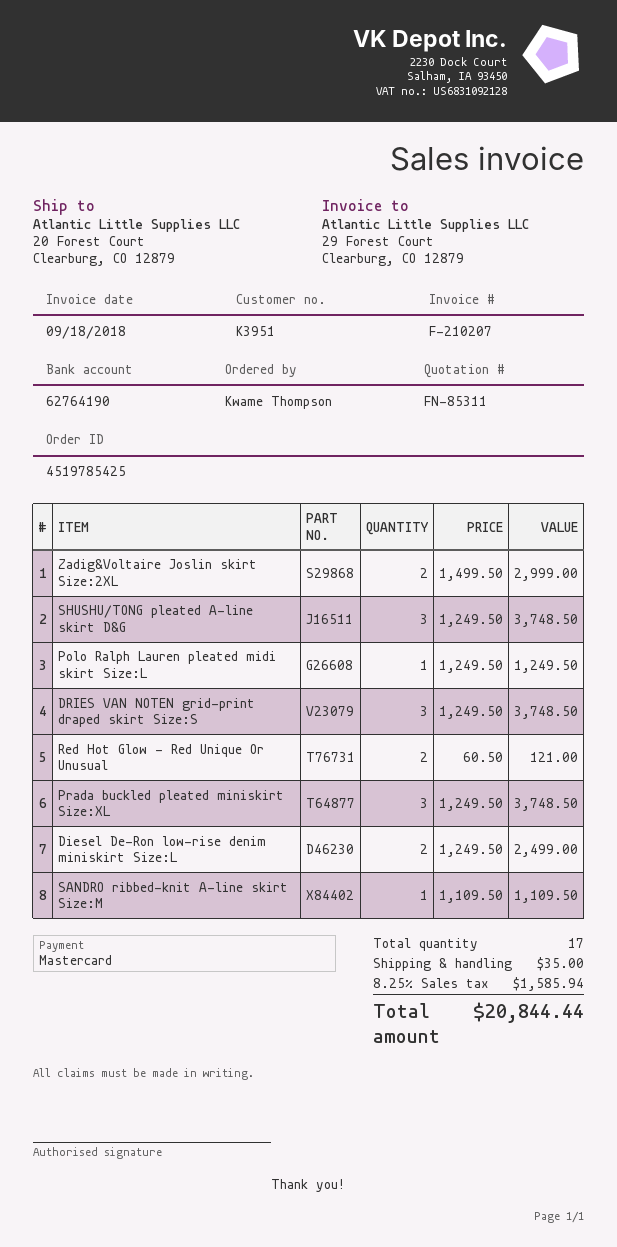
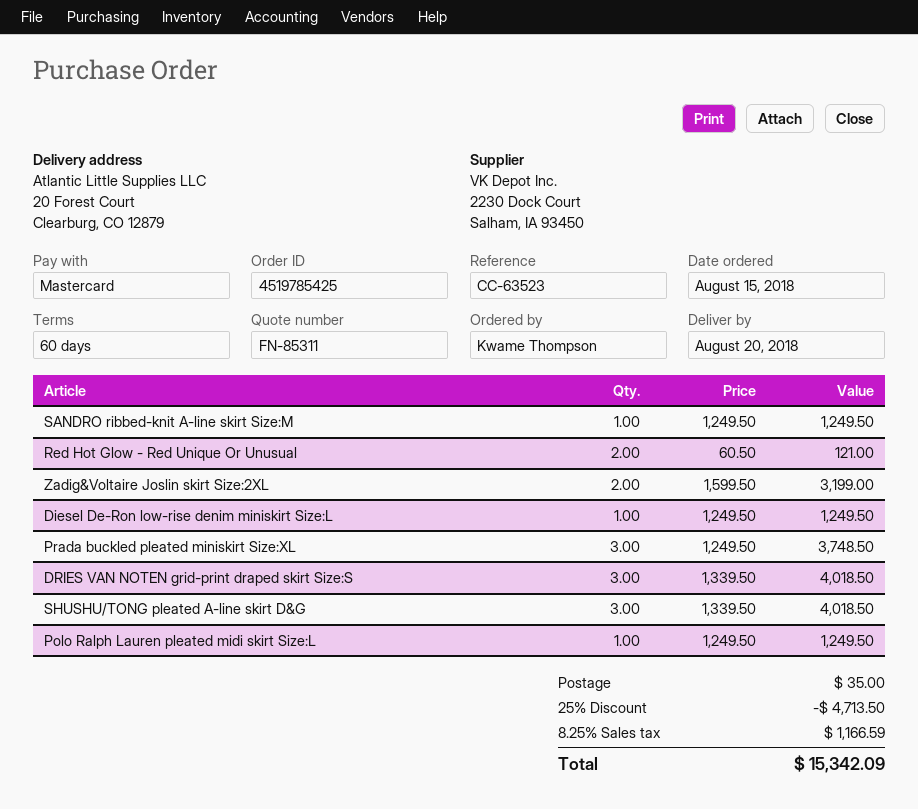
Zadig&Voltaire Joslin skirt Size:2XL: 2 x 1499.50 = 2999.00 -> 2 x 1599.50 = 3199.00
SHUSHU/TONG pleated A-line skirt D&G: 3 x 1249.50 = 3748.50 -> 3 x 1339.50 = 4018.50
DRIES VAN NOTEN grid-print draped skirt Size:S: 3 x 1249.50 = 3748.50 -> 3 x 1339.50 = 4018.50
Diesel De-Ron low-rise denim miniskirt Size:L: 2 x 1249.50 = 2499.00 -> 1 x 1249.50 = 1249.50
SANDRO ribbed-knit A-line skirt Size:M: 1 x 1109.50 = 1109.50 -> 1 x 1249.50 = 1249.50
discount: none -> 25% = 4713.50
tax: 8.25% = 1585.94 -> 8.25% = 1166.59
total: 20844.44 -> 15342.09

